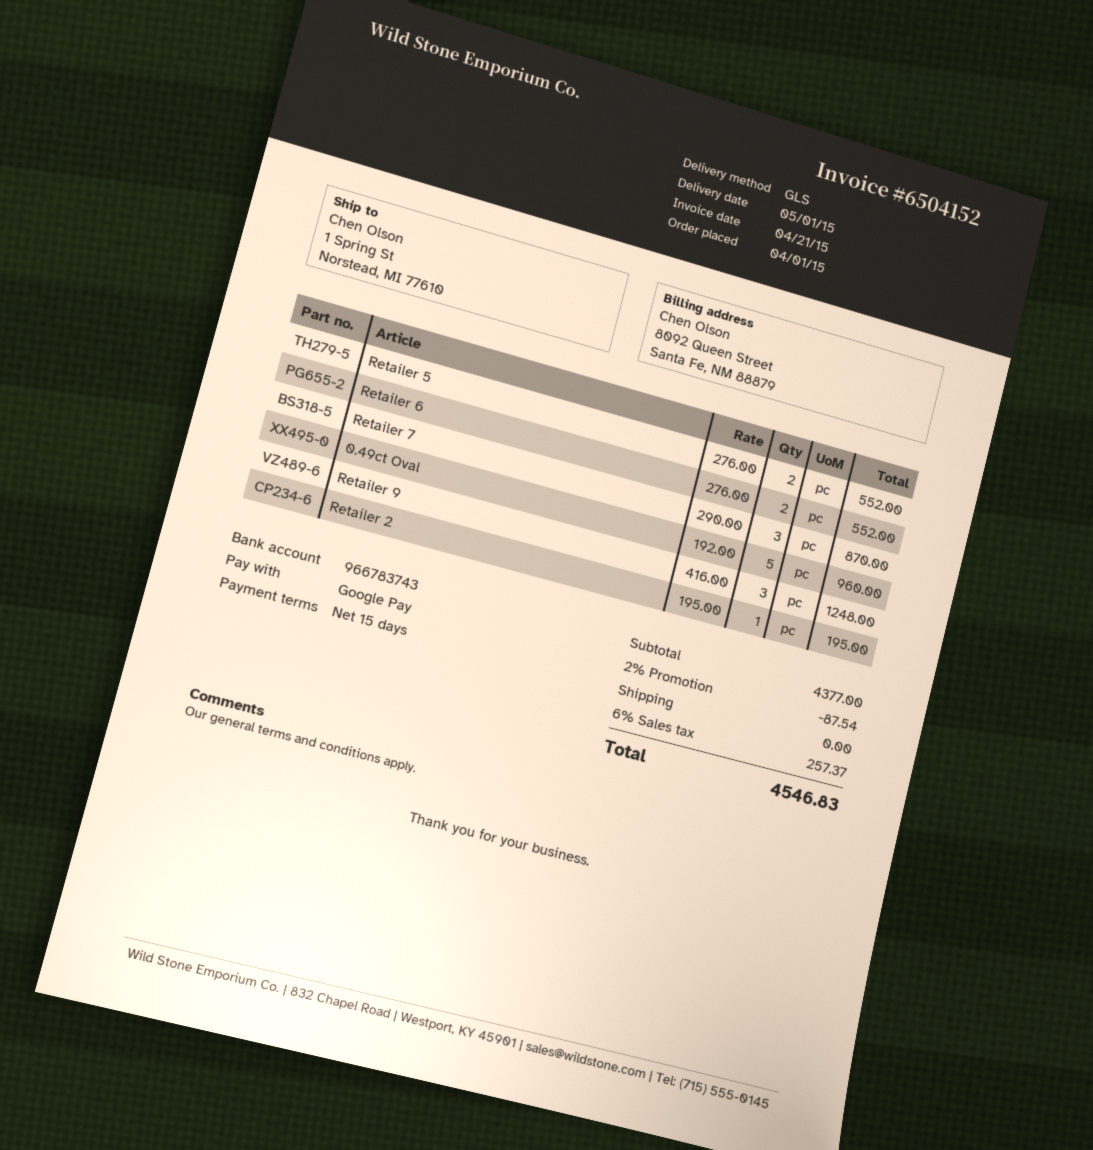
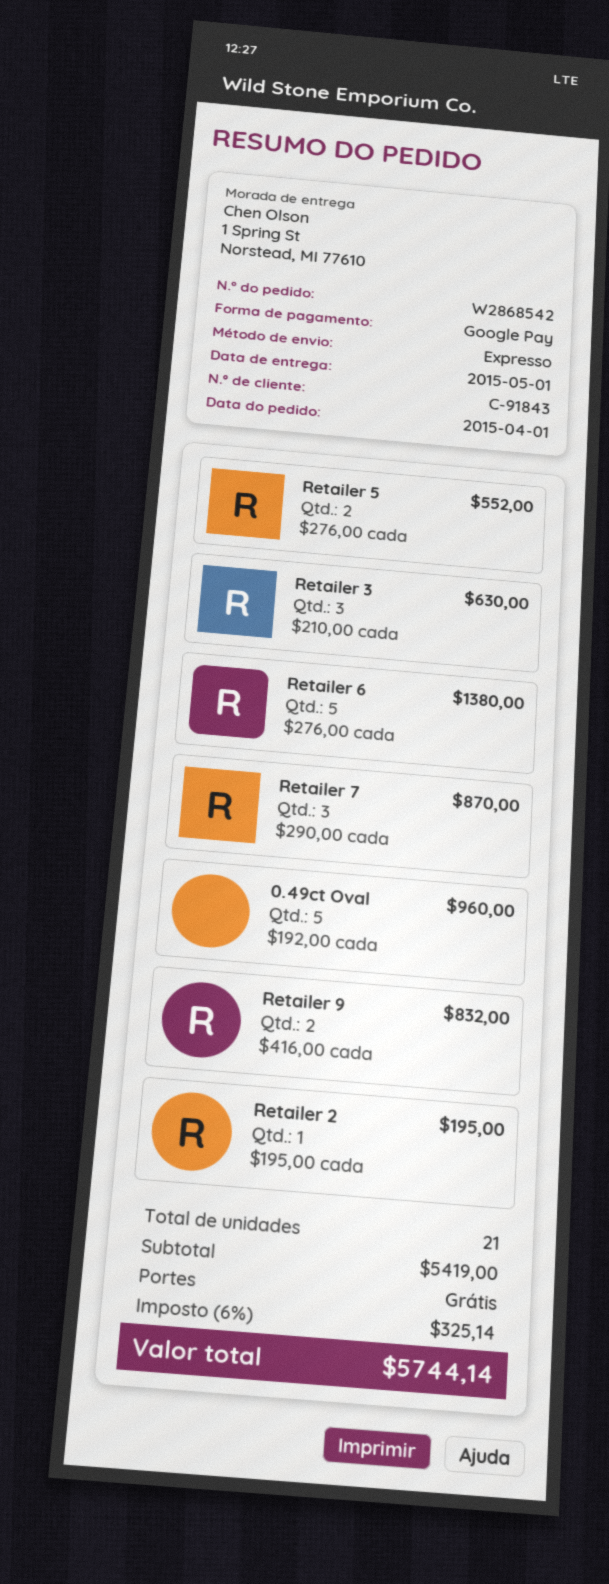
shipping method: GLS -> express
Retailer 6: 2 x 276.00 = 552.00 -> 5 x 276.00 = 1380.00
Retailer 9: 3 x 416.00 = 1248.00 -> 2 x 416.00 = 832.00
Retailer 3: none -> 3 x 210.00 = 630.00
subtotal: 4377.00 -> 5419.00
discount: 2% = 87.54 -> none
tax: 6% = 257.37 -> 6% = 325.14
total: 4546.83 -> 5744.14

